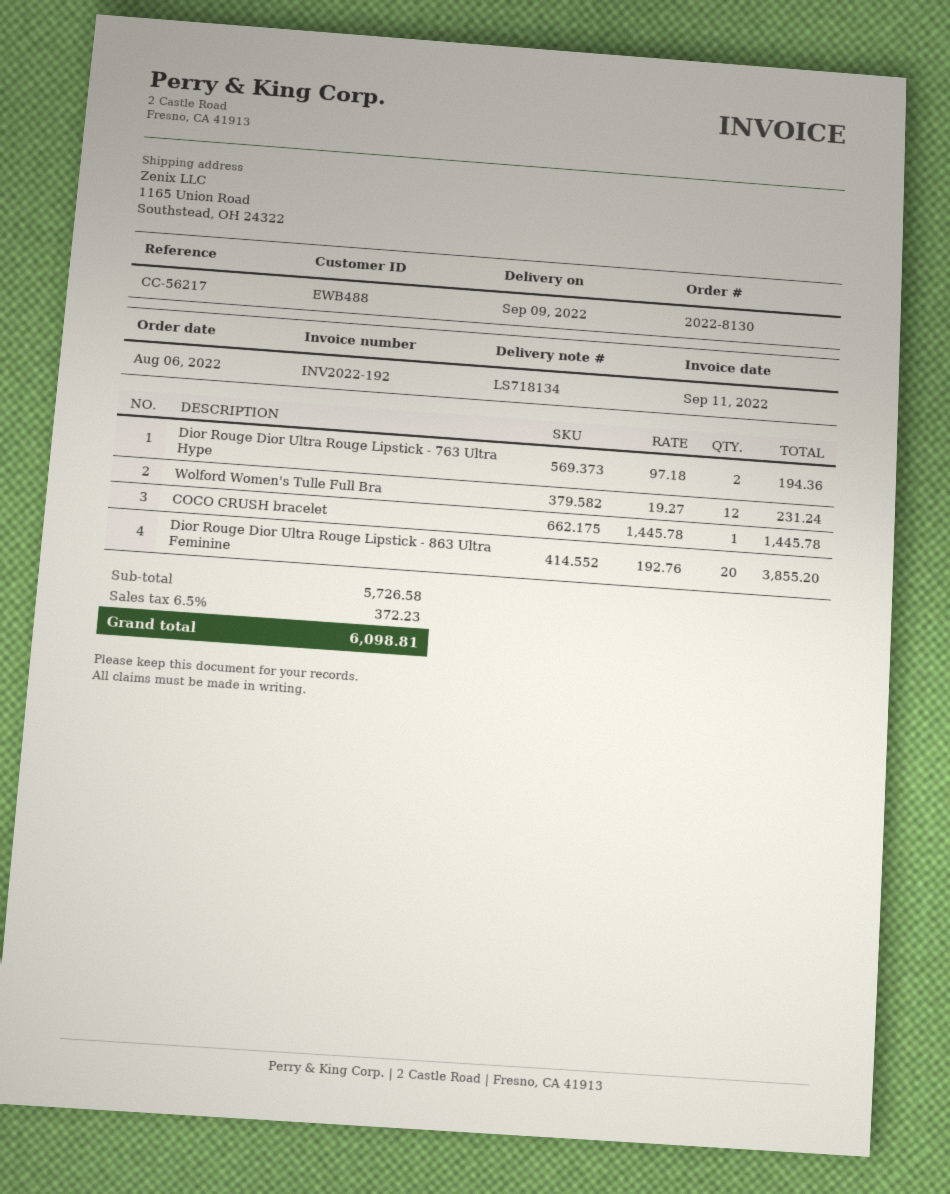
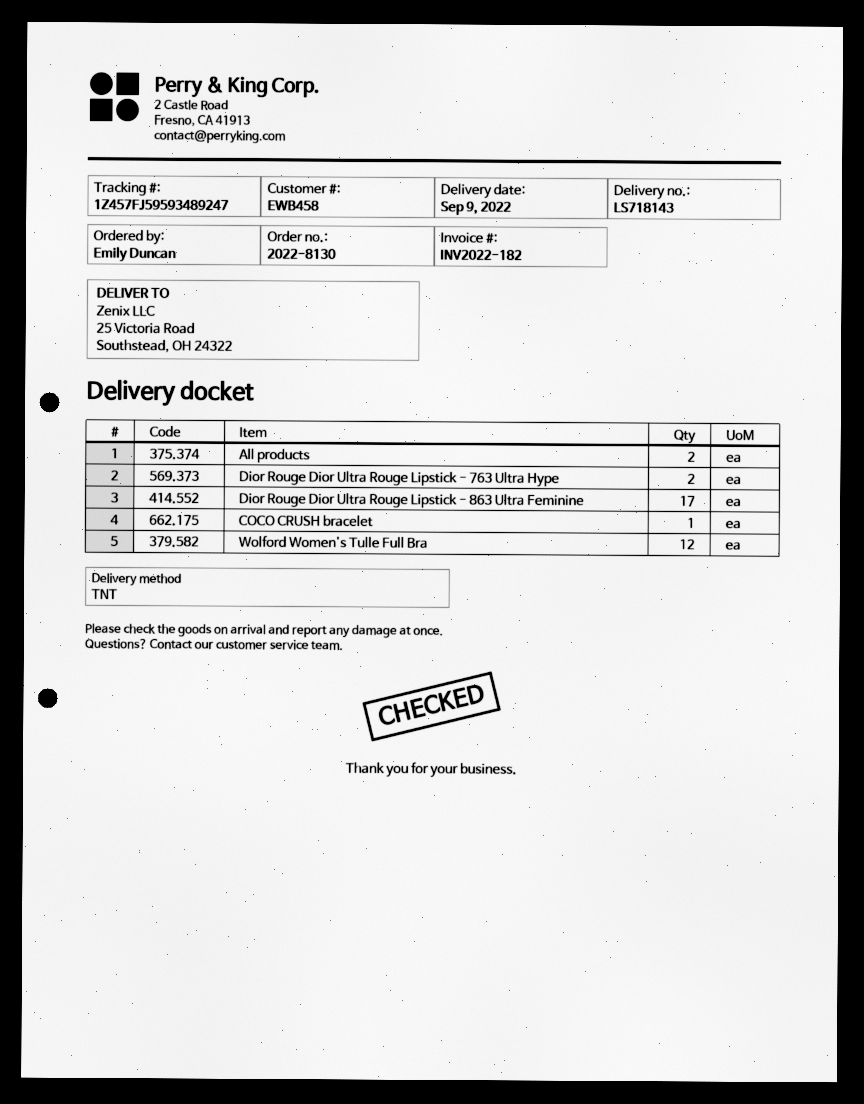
delivery note number: LS718134 -> LS718143
invoice number: INV2022-192 -> INV2022-182
customer number: EWB488 -> EWB458
ship to: 1165 Union Road, Southstead, OH 24322 -> 25 Victoria Road, Southstead, OH 24322
Dior Rouge Dior Ultra Rouge Lipstick - 863 Ultra Feminine: 20 -> 17
All products: none -> 2

